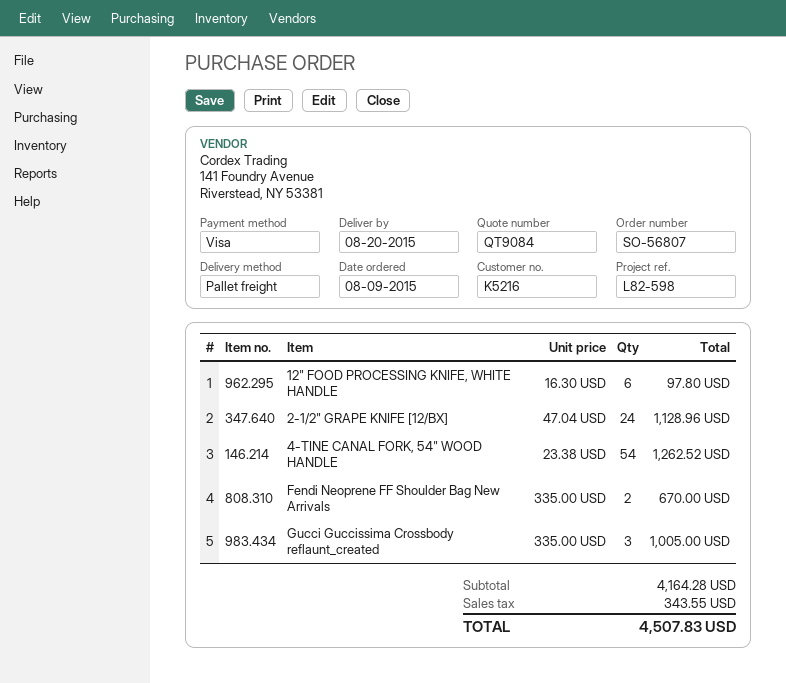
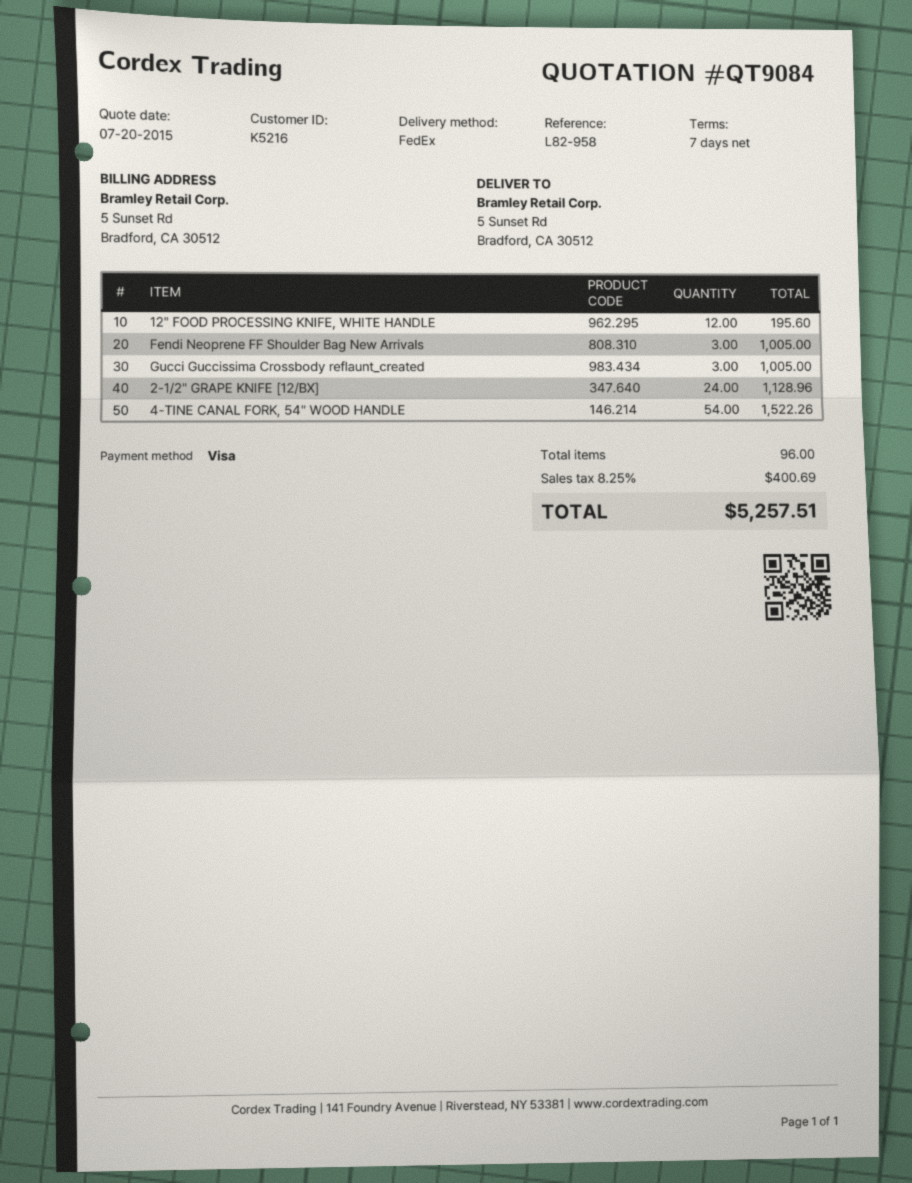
reference: L82-598 -> L82-958
shipping method: pallet freight -> FedEx
12" FOOD PROCESSING KNIFE, WHITE HANDLE: 6 for 97.80 -> 12 for 195.60
4-TINE CANAL FORK, 54" WOOD HANDLE: 54 for 1262.52 -> 54 for 1522.26
Fendi Neoprene FF Shoulder Bag New Arrivals: 2 for 670.00 -> 3 for 1005.00
tax: 343.55 -> 400.69
total: 4507.83 -> 5257.51

